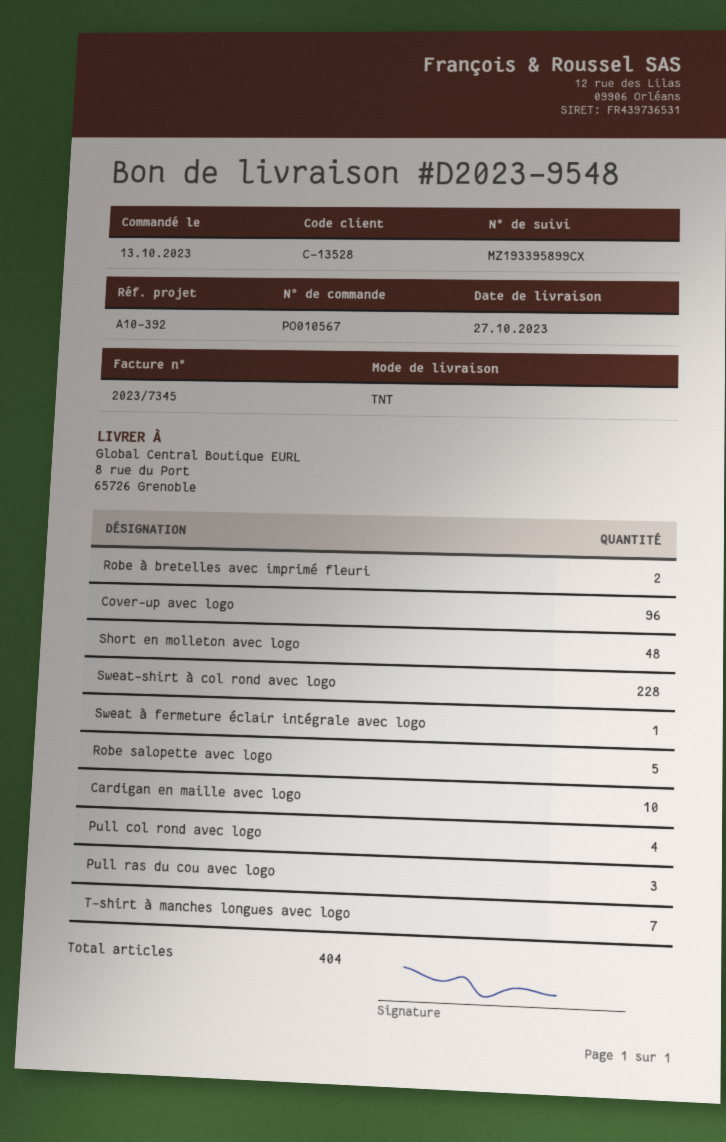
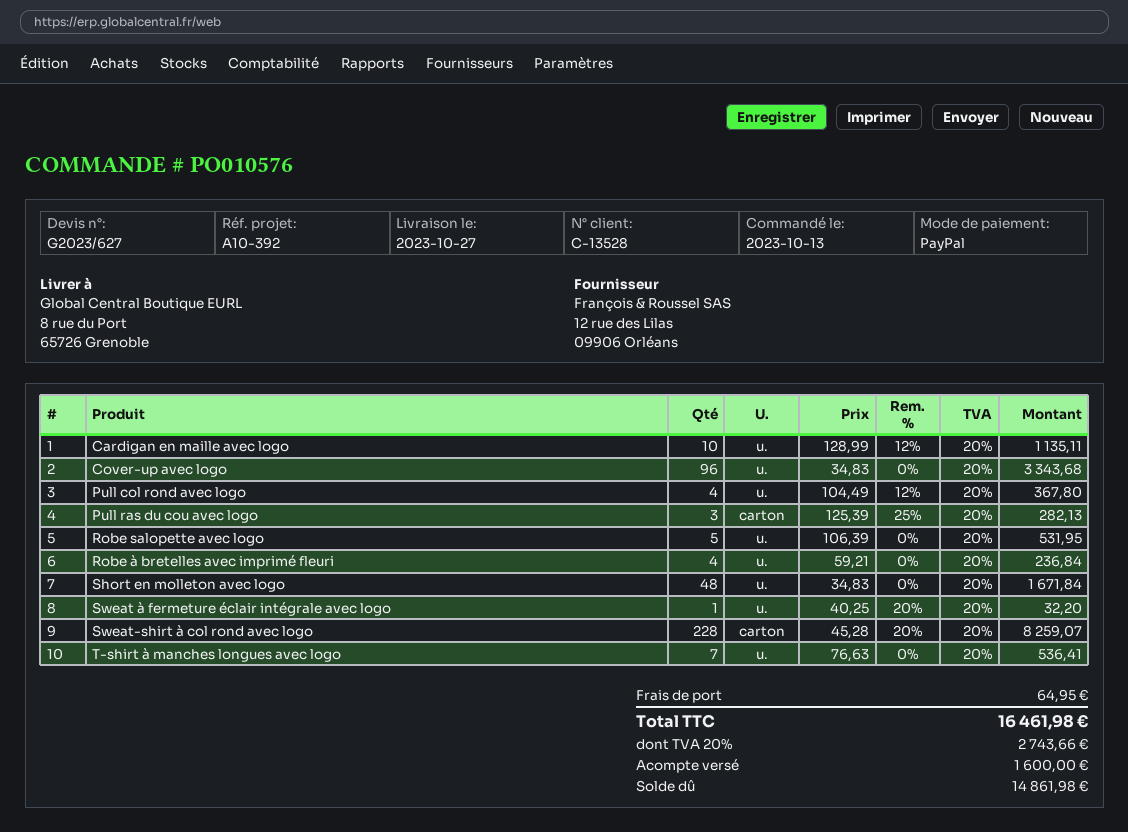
order number: PO010567 -> PO010576
Robe à bretelles avec imprimé fleuri: 2 -> 4

